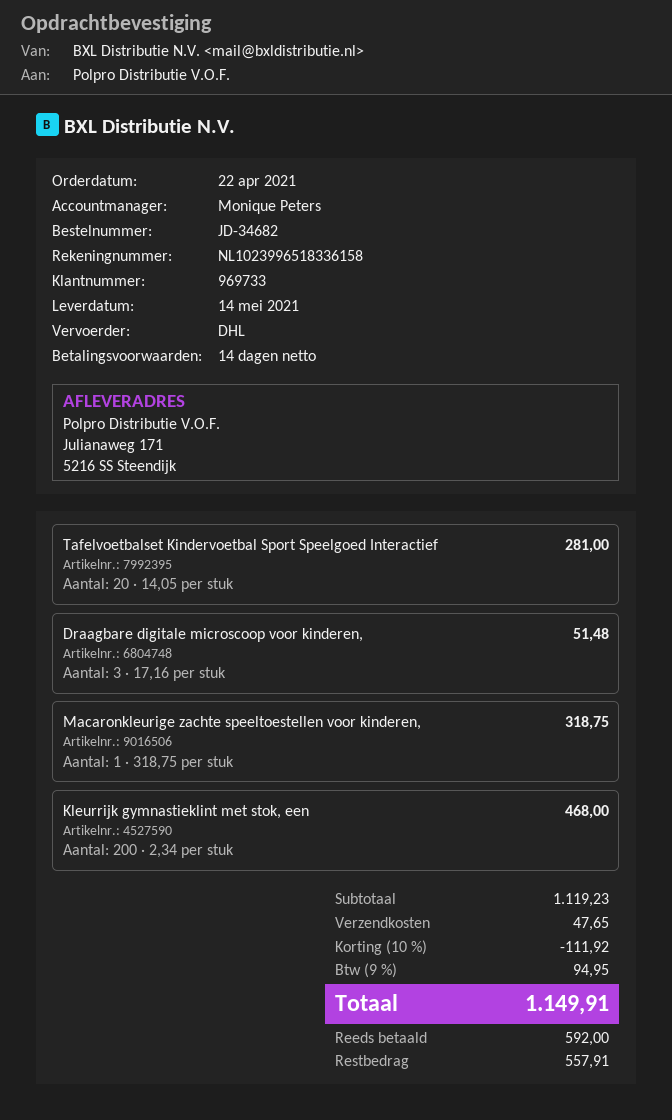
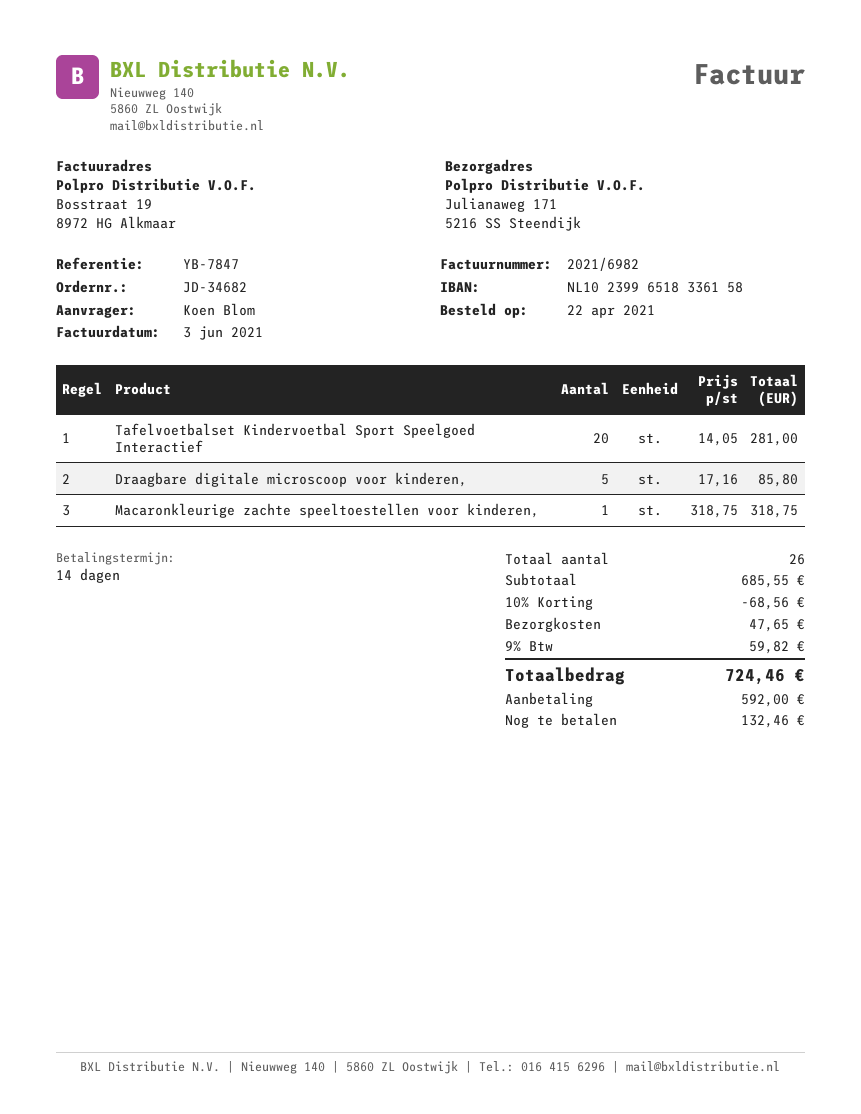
Draagbare digitale microscoop voor kinderen,: 3 x 17.16 = 51.48 -> 5 x 17.16 = 85.80
Kleurrijk gymnastieklint met stok, een: 200 x 2.34 = 468.00 -> none
subtotal: 1119.23 -> 685.55
discount: 10% = 111.92 -> 10% = 68.56
tax: 9% = 94.95 -> 9% = 59.82
total: 1149.91 -> 724.46
balance: 557.91 -> 132.46

